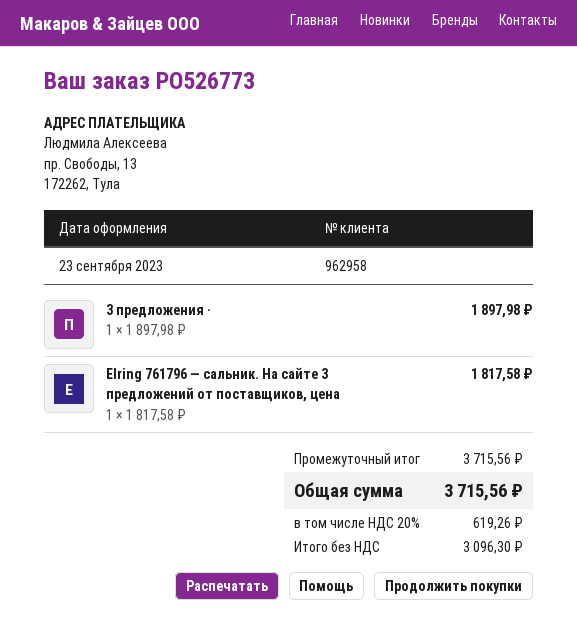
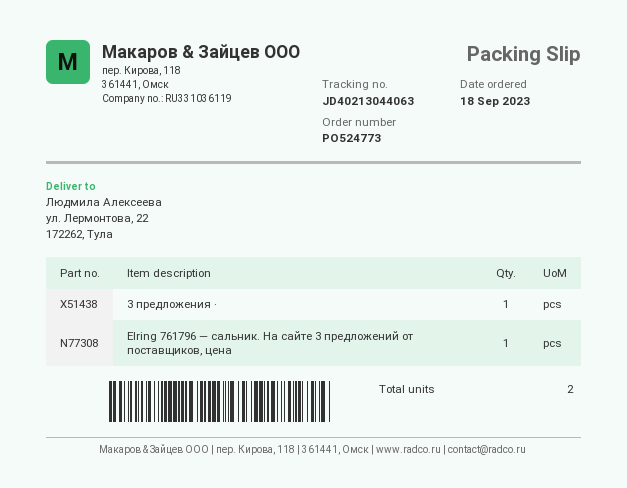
order number: PO526773 -> PO524773
order date: 2023-09-23 -> 2023-09-18

